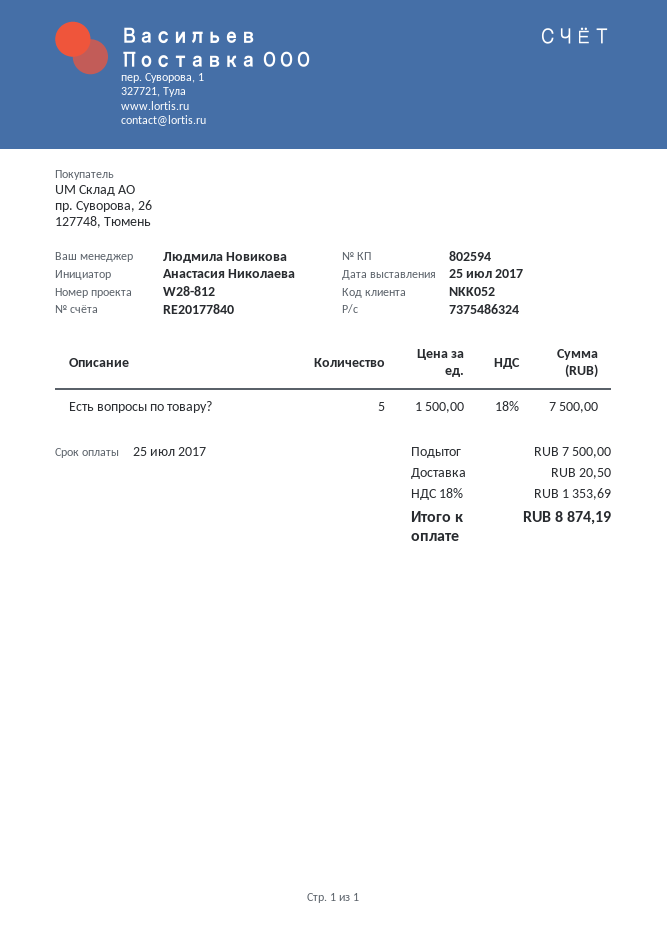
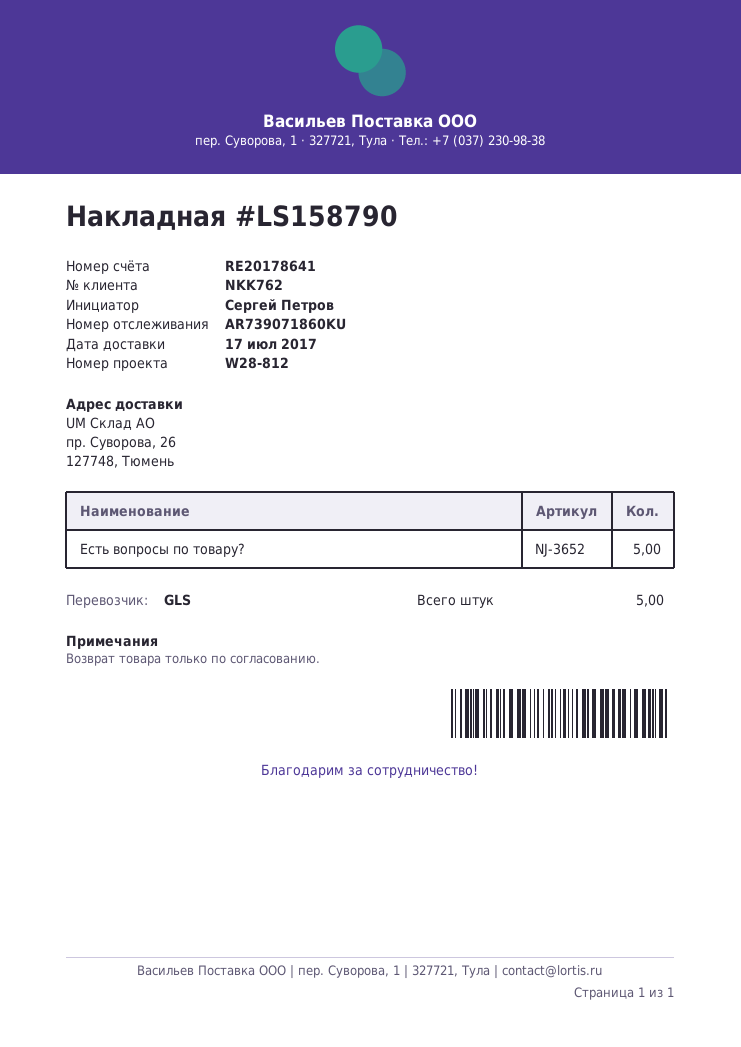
invoice number: RE20177840 -> RE20178641
customer number: NKK052 -> NKK762
ordered by: Анастасия Николаева -> Сергей Петров

